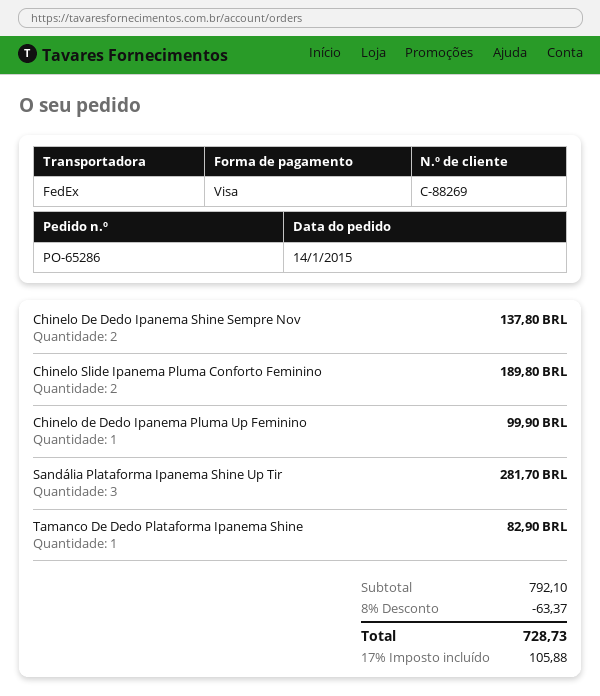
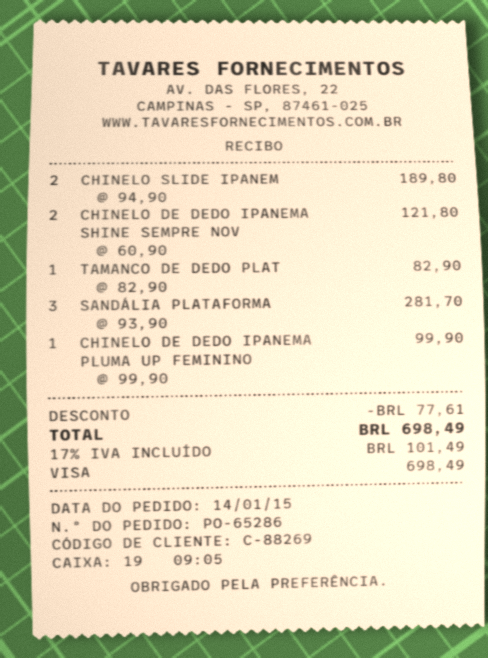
Chinelo De Dedo Ipanema Shine Sempre Nov: 2 for 137.80 -> 2 for 121.80
discount: 63.37 -> 77.61
tax: 17% = 105.88 -> 17% = 101.49
total: 728.73 -> 698.49

